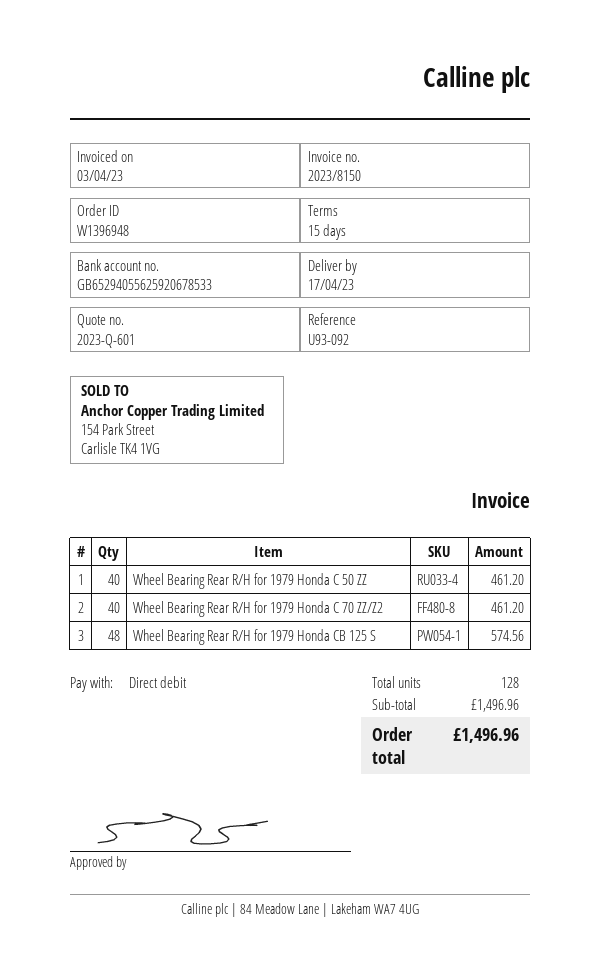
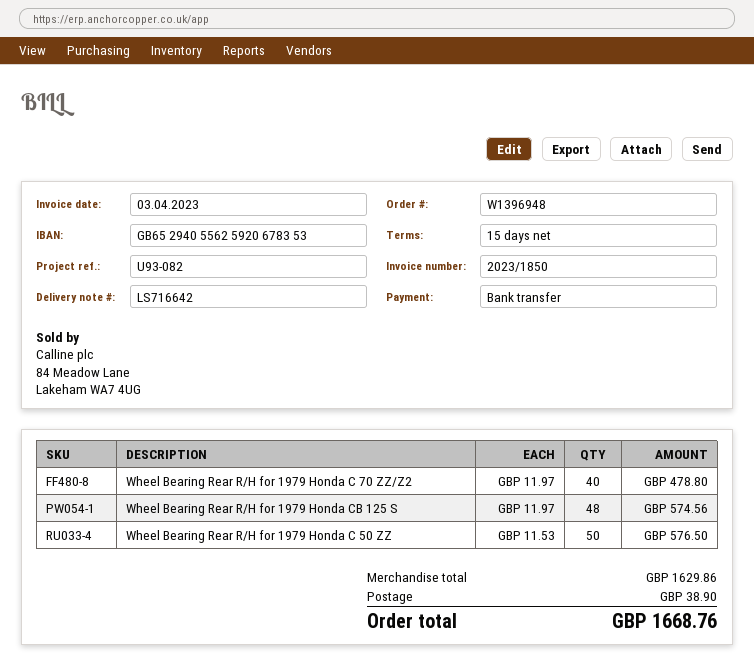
invoice number: 2023/8150 -> 2023/1850
reference: U93-092 -> U93-082
payment method: direct debit -> bank transfer
bank account: GB65294055625920678533 -> GB65294055625920678353
Wheel Bearing Rear R/H for 1979 Honda C 50 ZZ: 40 for 461.20 -> 50 for 576.50
Wheel Bearing Rear R/H for 1979 Honda C 70 ZZ/Z2: 40 for 461.20 -> 40 for 478.80
subtotal: 1496.96 -> 1629.86
shipping: none -> 38.90
total: 1496.96 -> 1668.76

